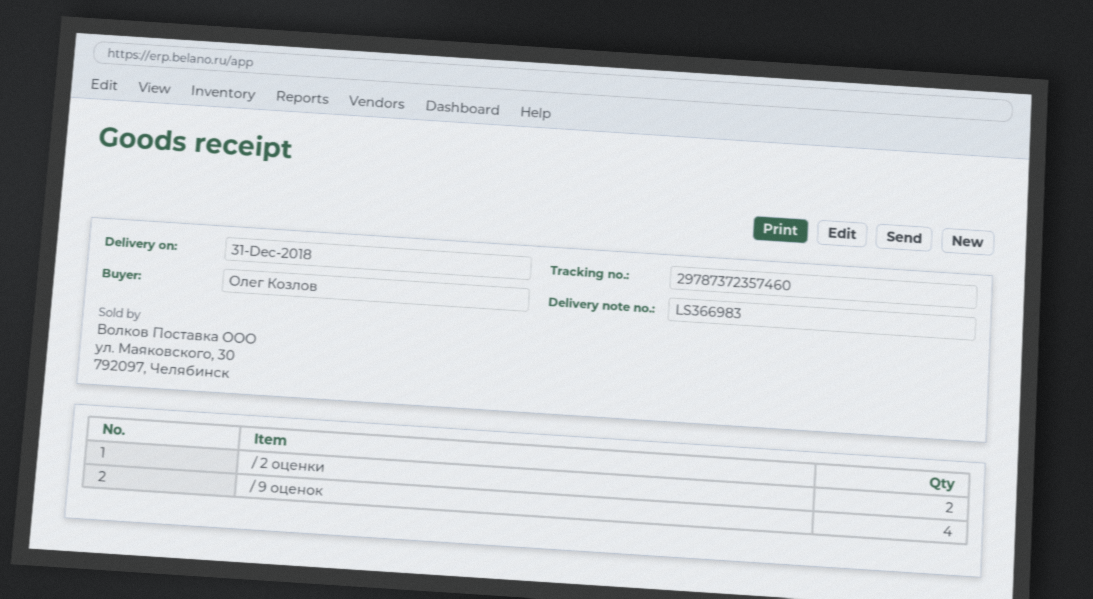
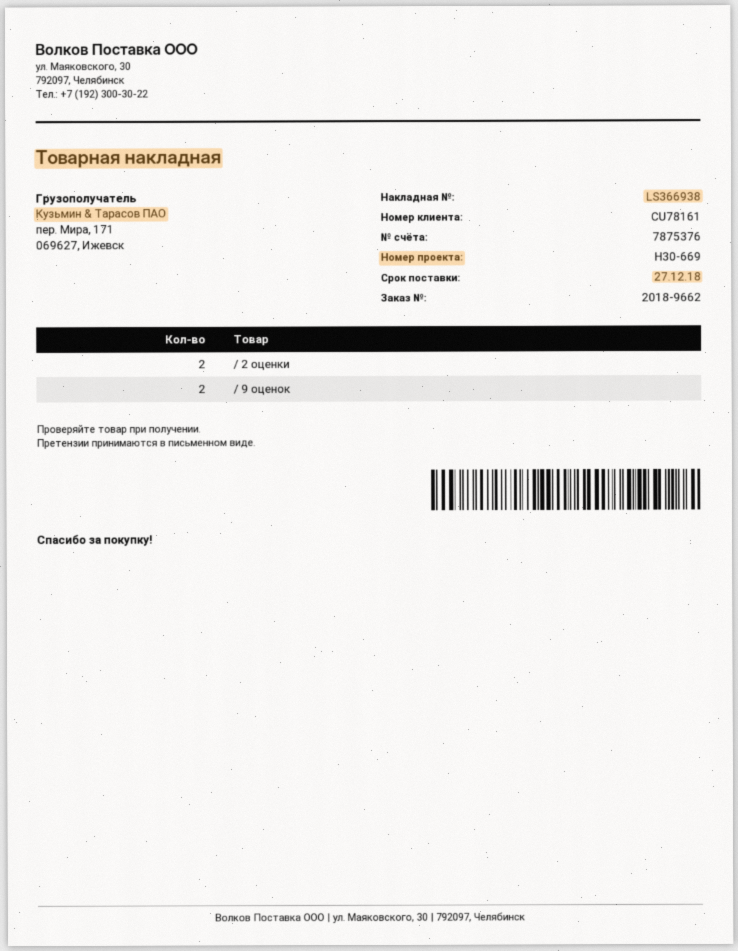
delivery note number: LS366983 -> LS366938
delivery date: 2018-12-31 -> 2018-12-27
/ 9 оценок: 4 -> 2

